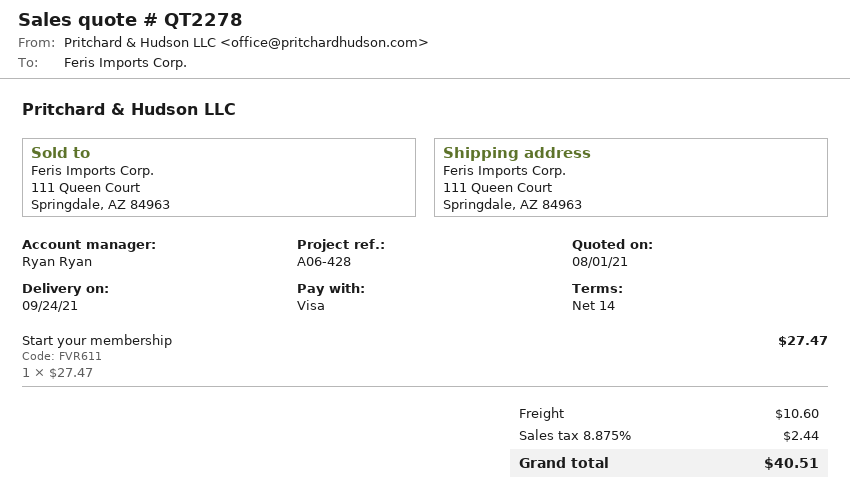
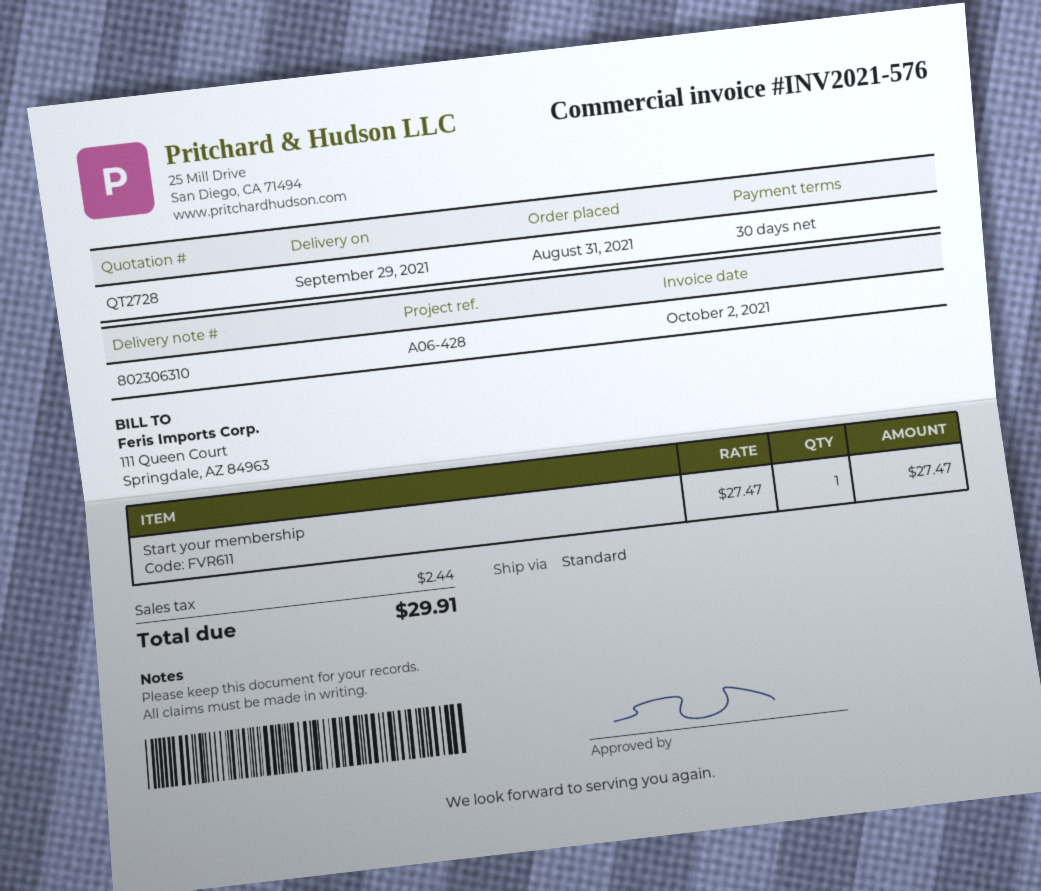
quote number: QT2278 -> QT2728
delivery date: 2021-09-24 -> 2021-09-29
payment terms: 14 days -> 30 days
shipping: 10.60 -> none
total: 40.51 -> 29.91

